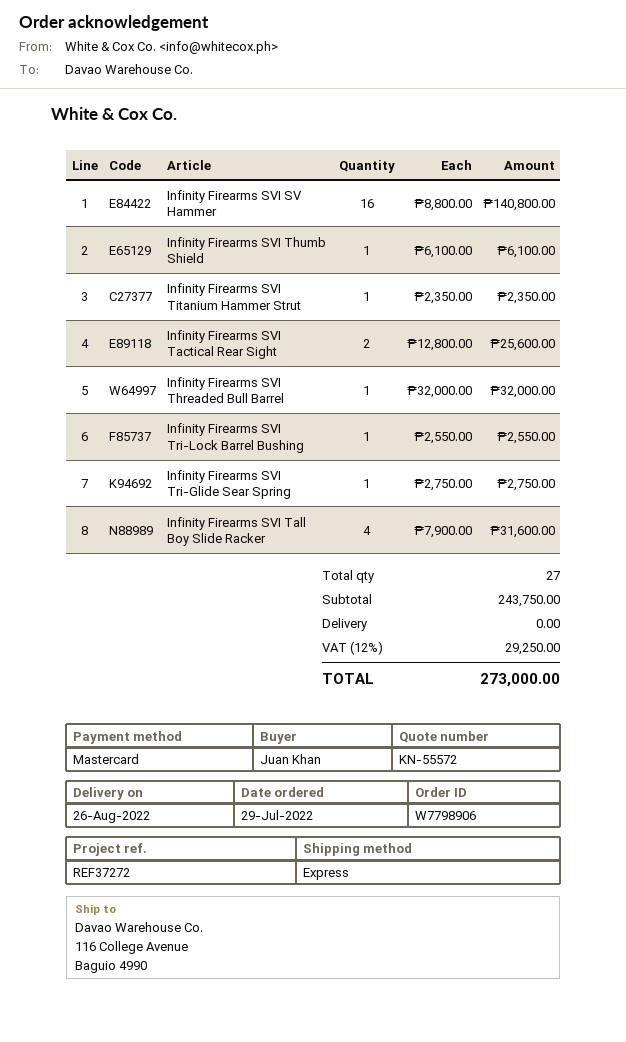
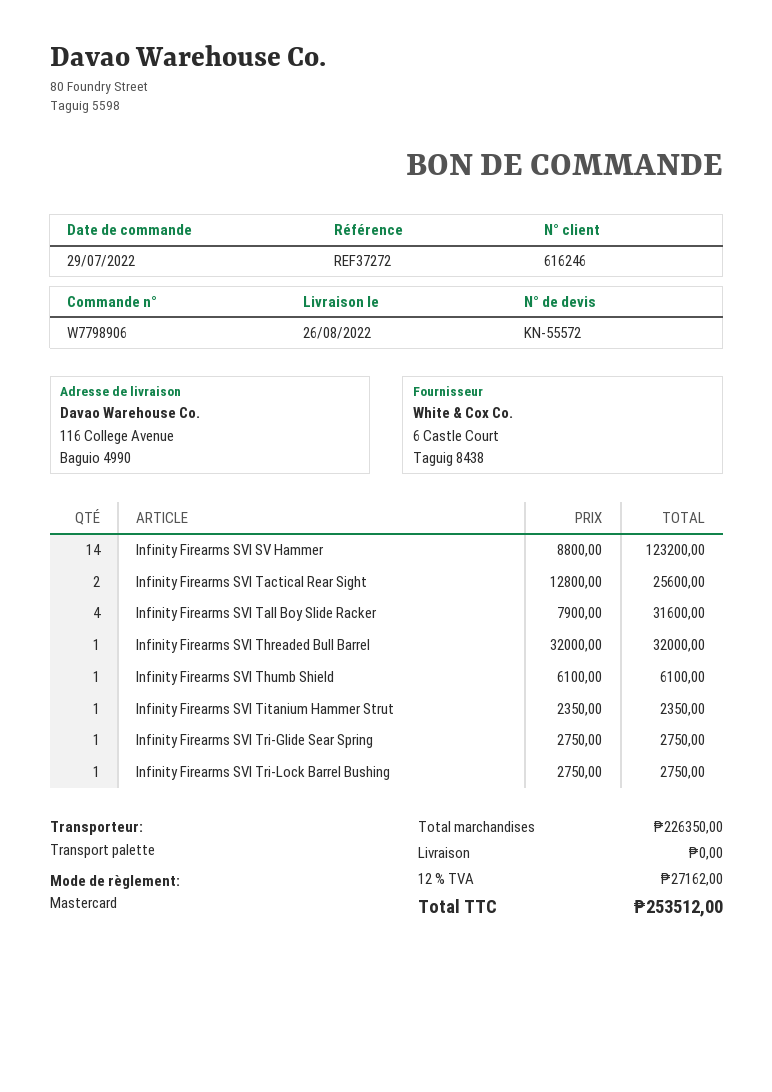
shipping method: express -> pallet freight
Infinity Firearms SVI SV Hammer: 16 x 8800.00 = 140800.00 -> 14 x 8800.00 = 123200.00
Infinity Firearms SVI Tri-Lock Barrel Bushing: 1 x 2550.00 = 2550.00 -> 1 x 2750.00 = 2750.00
subtotal: 243750.00 -> 226350.00
tax: 12% = 29250.00 -> 12% = 27162.00
total: 273000.00 -> 253512.00

